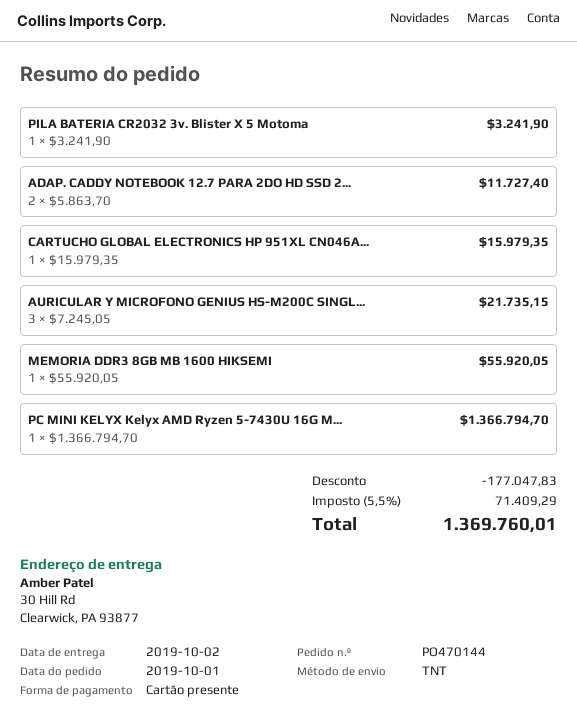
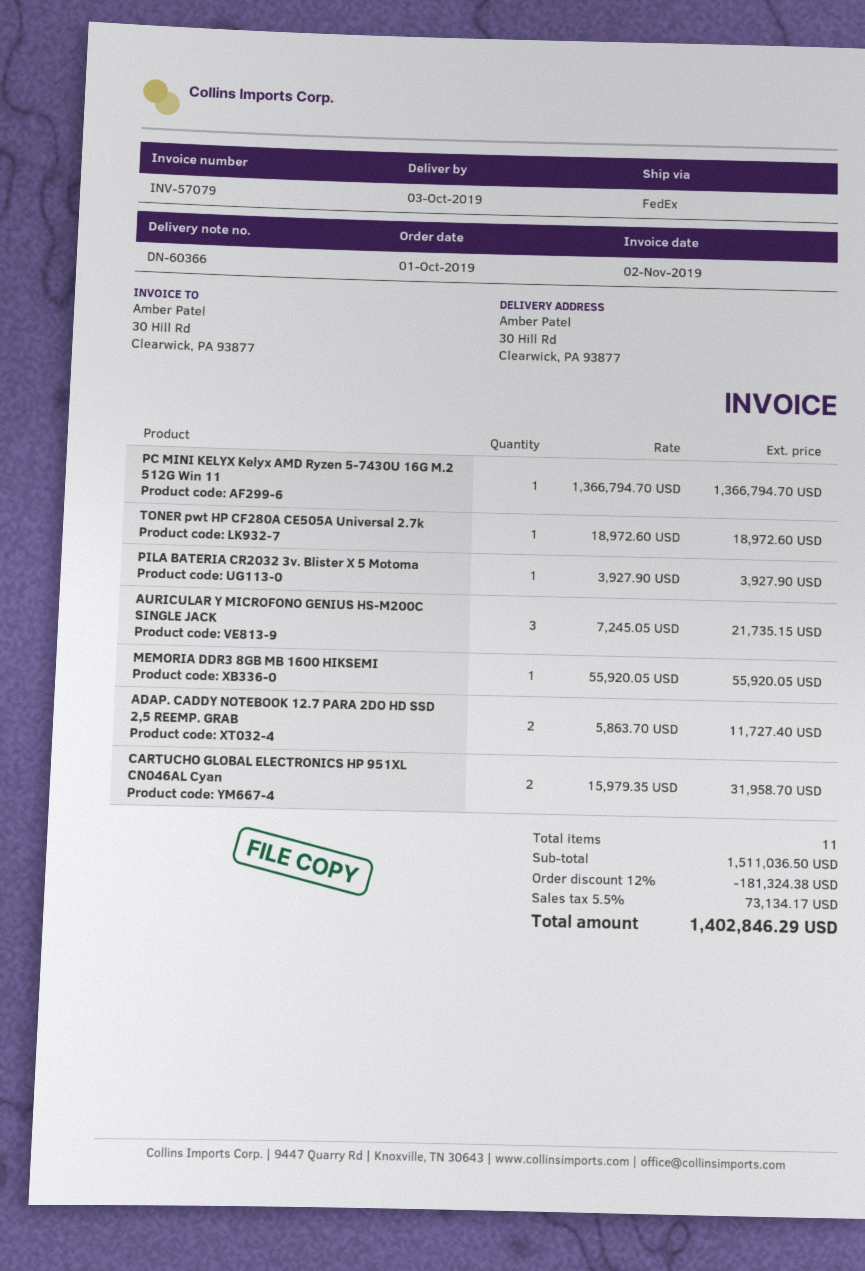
delivery date: 2019-10-02 -> 2019-10-03
shipping method: TNT -> FedEx
PILA BATERIA CR2032 3v. Blister X 5 Motoma: 1 x 3241.90 = 3241.90 -> 1 x 3927.90 = 3927.90
CARTUCHO GLOBAL ELECTRONICS HP 951XL CN046A...: 1 x 15979.35 = 15979.35 -> 2 x 15979.35 = 31958.70
TONER pwt HP CF280A CE505A Universal 2.7k: none -> 1 x 18972.60 = 18972.60
discount: 177047.83 -> 181324.38
tax: 5.5% = 71409.29 -> 5.5% = 73134.17
total: 1369760.01 -> 1402846.29

